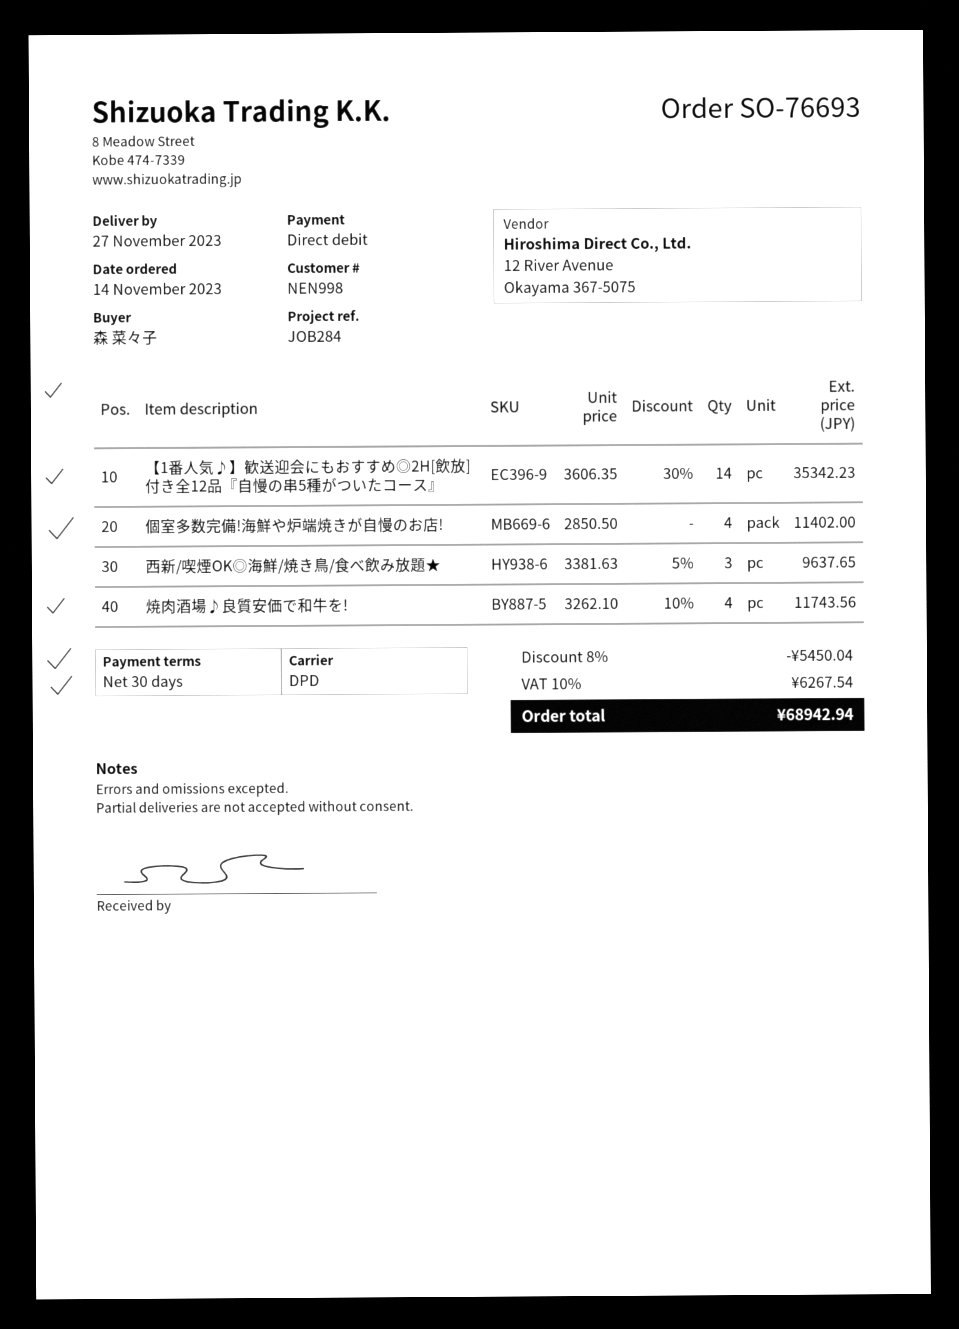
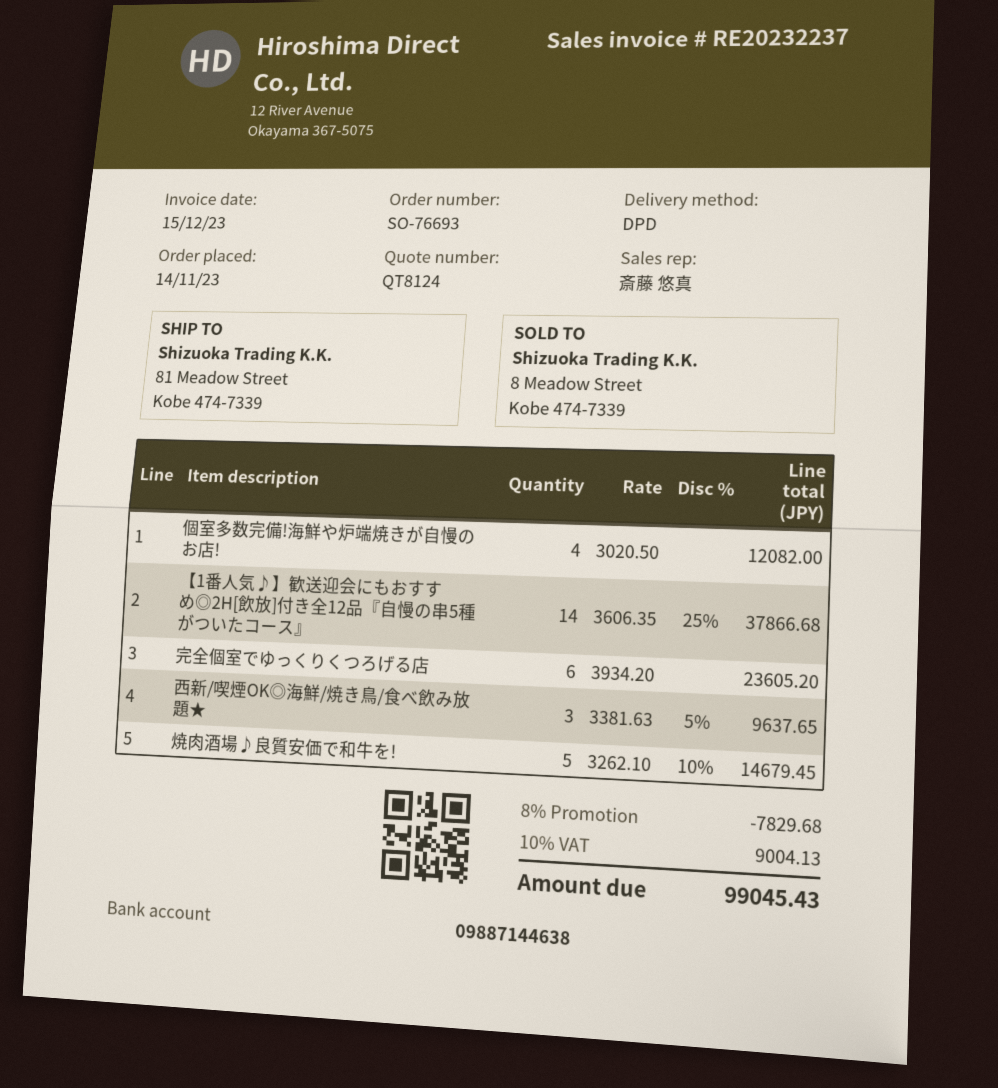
【1番人気♪】歓送迎会にもおすすめ◎2H[飲放]付き全12品『自慢の串5種がついたコース』: 14 x 3606.35 - 30% = 35342.23 -> 14 x 3606.35 - 25% = 37866.68
個室多数完備!海鮮や炉端焼きが自慢のお店!: 4 x 2850.50 = 11402.00 -> 4 x 3020.50 = 12082.00
焼肉酒場♪良質安価で和牛を!: 4 x 3262.10 - 10% = 11743.56 -> 5 x 3262.10 - 10% = 14679.45
完全個室でゆっくりくつろげる店: none -> 6 x 3934.20 = 23605.20
discount: 8% = 5450.04 -> 8% = 7829.68
tax: 10% = 6267.54 -> 10% = 9004.13
total: 68942.94 -> 99045.43

